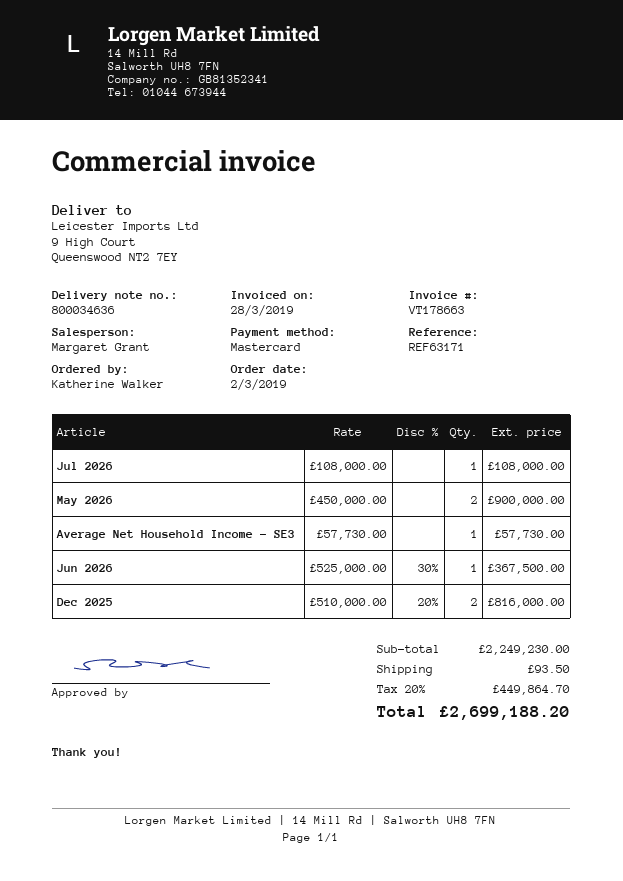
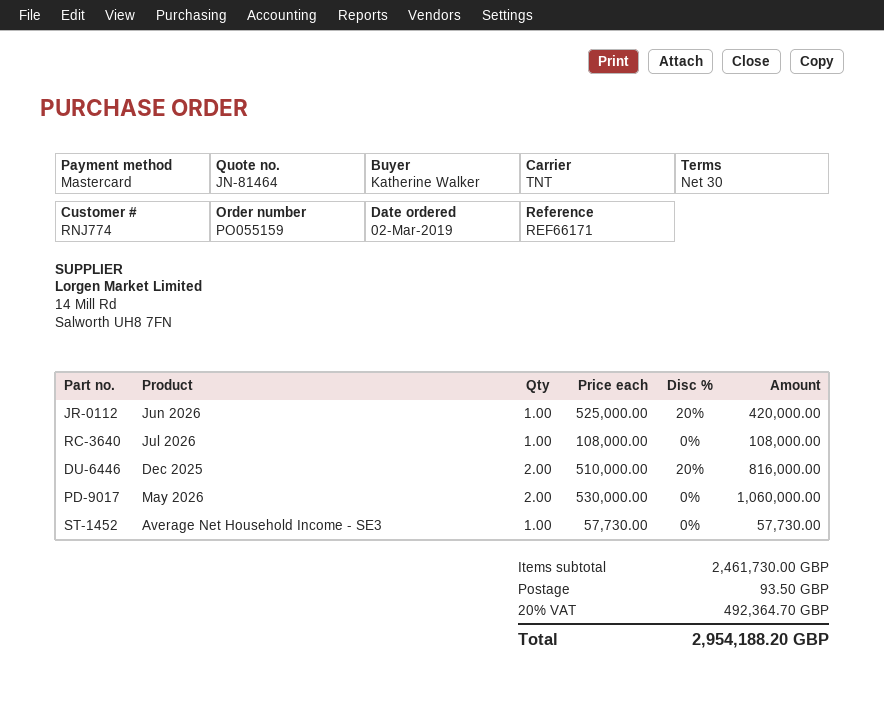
reference: REF63171 -> REF66171
May 2026: 2 x 450000.00 = 900000.00 -> 2 x 530000.00 = 1060000.00
Jun 2026: 1 x 525000.00 - 30% = 367500.00 -> 1 x 525000.00 - 20% = 420000.00
subtotal: 2249230.00 -> 2461730.00
tax: 20% = 449864.70 -> 20% = 492364.70
total: 2699188.20 -> 2954188.20

